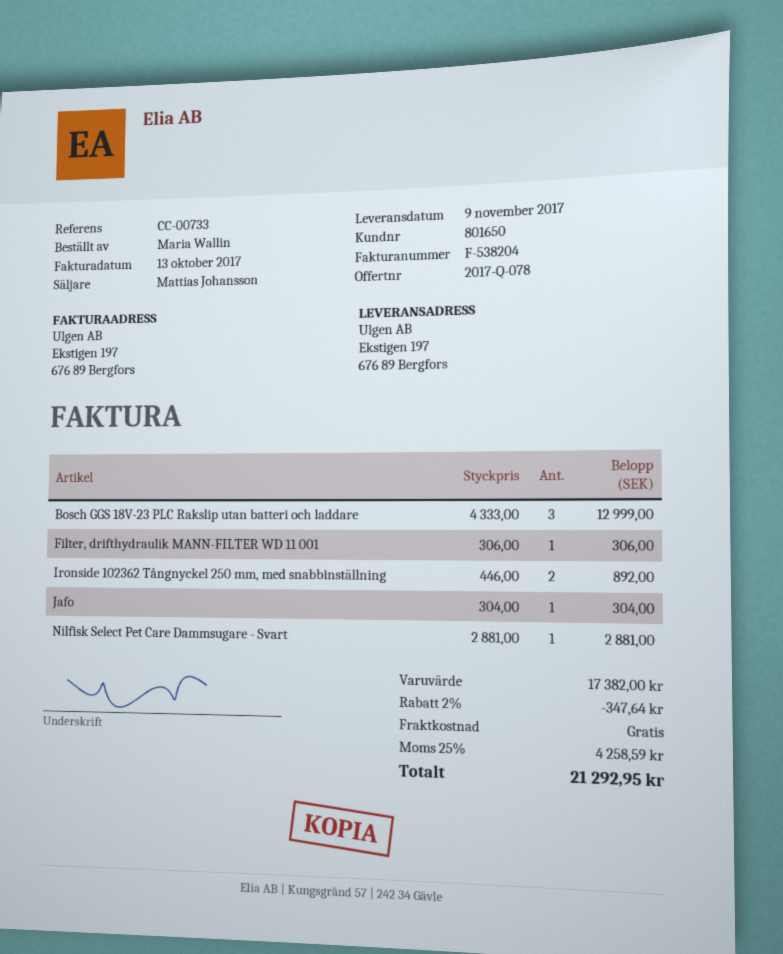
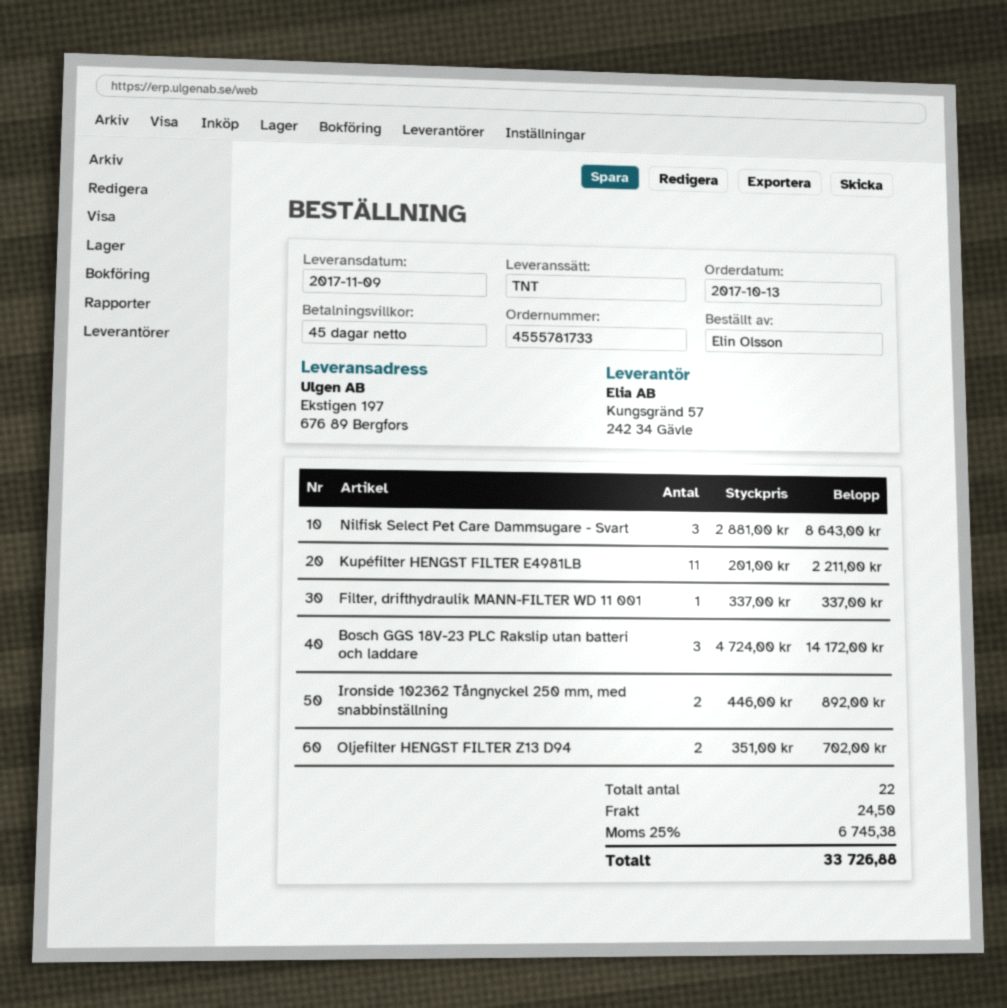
ordered by: Maria Wallin -> Elin Olsson
Bosch GGS 18V-23 PLC Rakslip utan batteri och laddare: 3 x 4333.00 = 12999.00 -> 3 x 4724.00 = 14172.00
Filter, drifthydraulik MANN-FILTER WD 11 001: 1 x 306.00 = 306.00 -> 1 x 337.00 = 337.00
Jafo: 1 x 304.00 = 304.00 -> none
Nilfisk Select Pet Care Dammsugare - Svart: 1 x 2881.00 = 2881.00 -> 3 x 2881.00 = 8643.00
Kupéfilter HENGST FILTER E4981LB: none -> 11 x 201.00 = 2211.00
Oljefilter HENGST FILTER Z13 D94: none -> 2 x 351.00 = 702.00
discount: 2% = 347.64 -> none
shipping: 0.00 -> 24.50
tax: 25% = 4258.59 -> 25% = 6745.38
total: 21292.95 -> 33726.88

